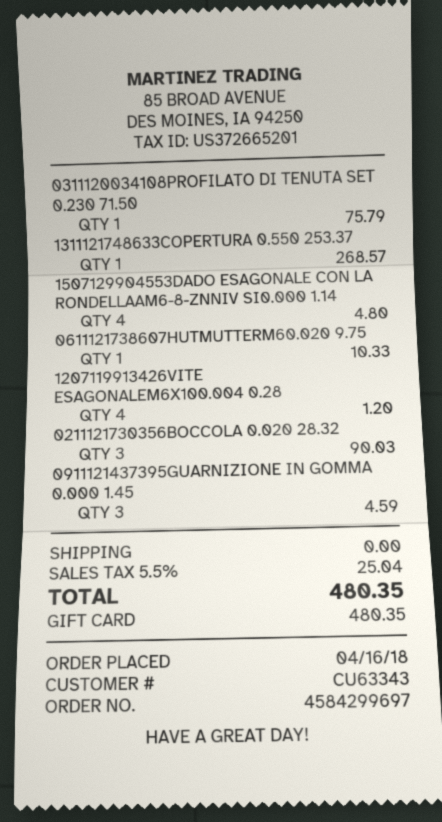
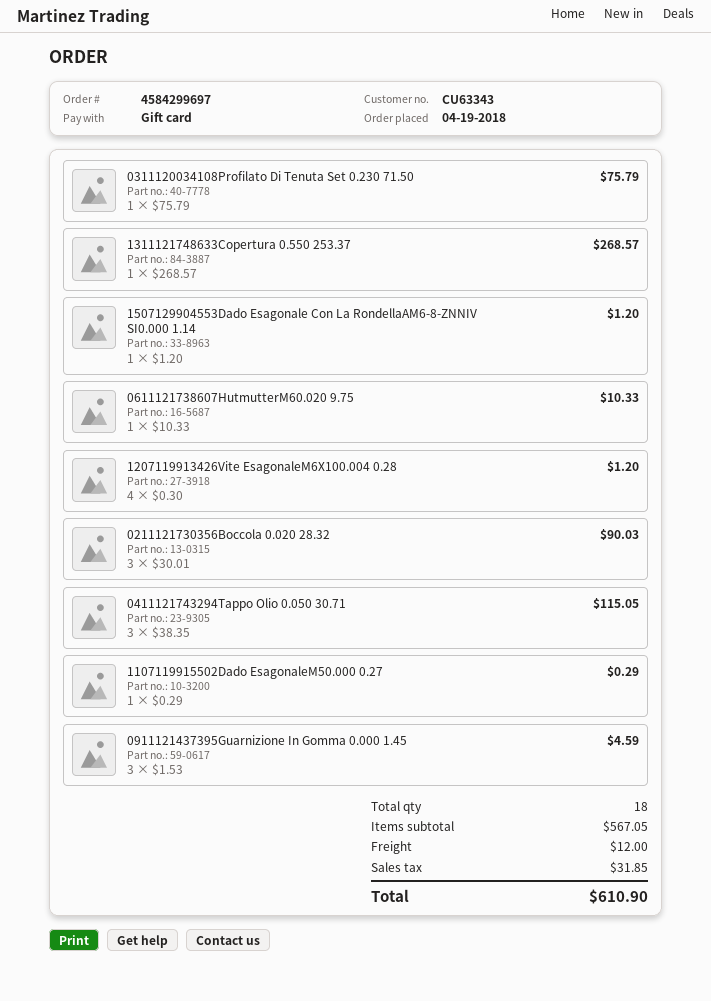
order date: 2018-04-16 -> 2018-04-19
1507129904553DADO ESAGONALE CON LA RONDELLAAM6-8-ZNNIV SI0.000 1.14: 4 for 4.80 -> 1 for 1.20
0411121743294Tappo Olio 0.050 30.71: none -> 3 for 115.05
1107119915502Dado EsagonaleM50.000 0.27: none -> 1 for 0.29
shipping: 0.00 -> 12.00
tax: 25.04 -> 31.85
total: 480.35 -> 610.90

